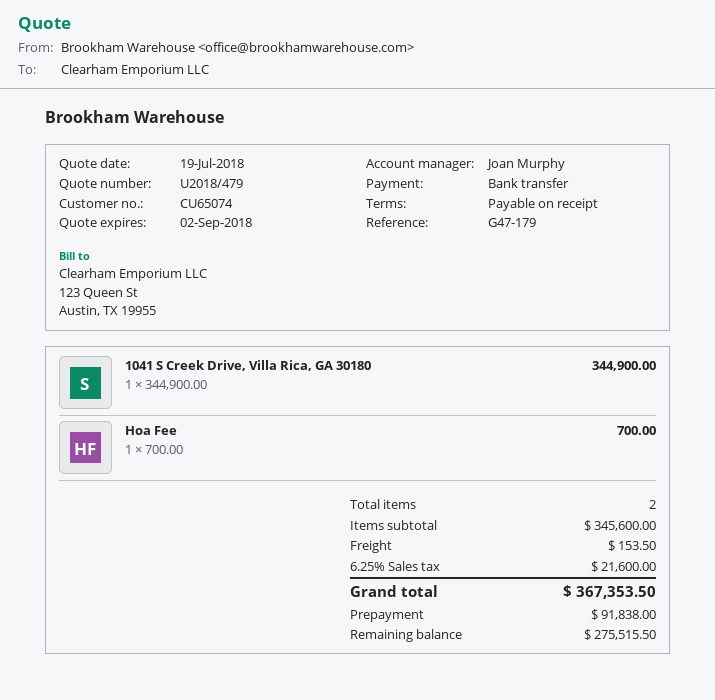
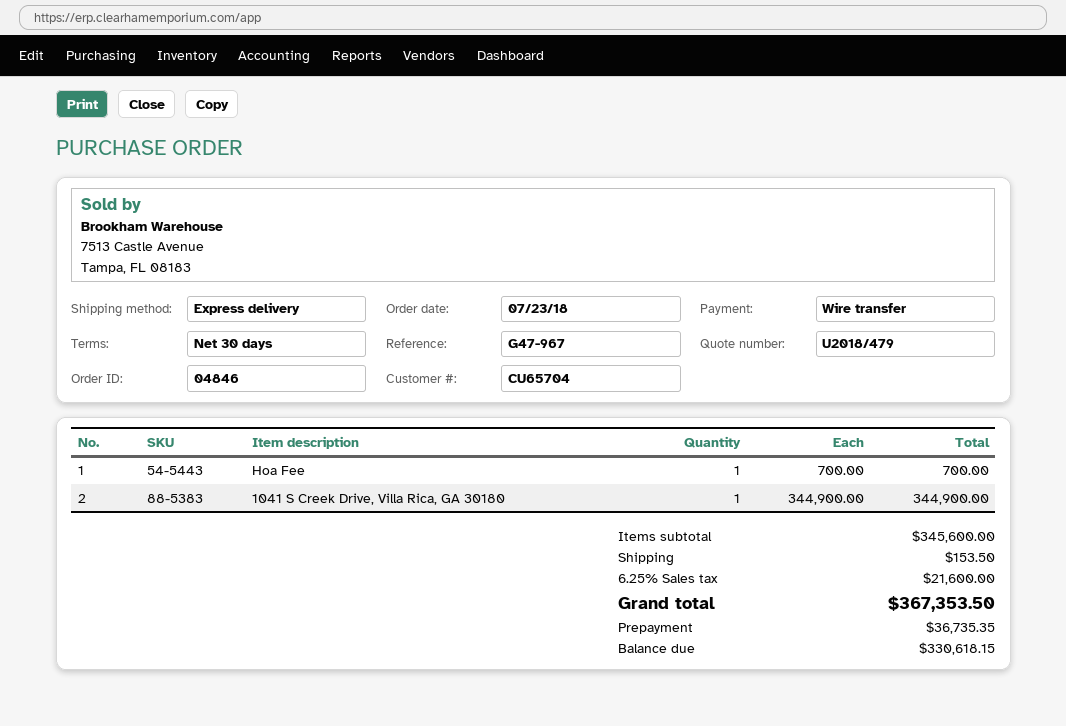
payment terms: on receipt -> 30 days
customer number: CU65074 -> CU65704
reference: G47-179 -> G47-967
deposit: 91838.00 -> 36735.35
balance: 275515.50 -> 330618.15

